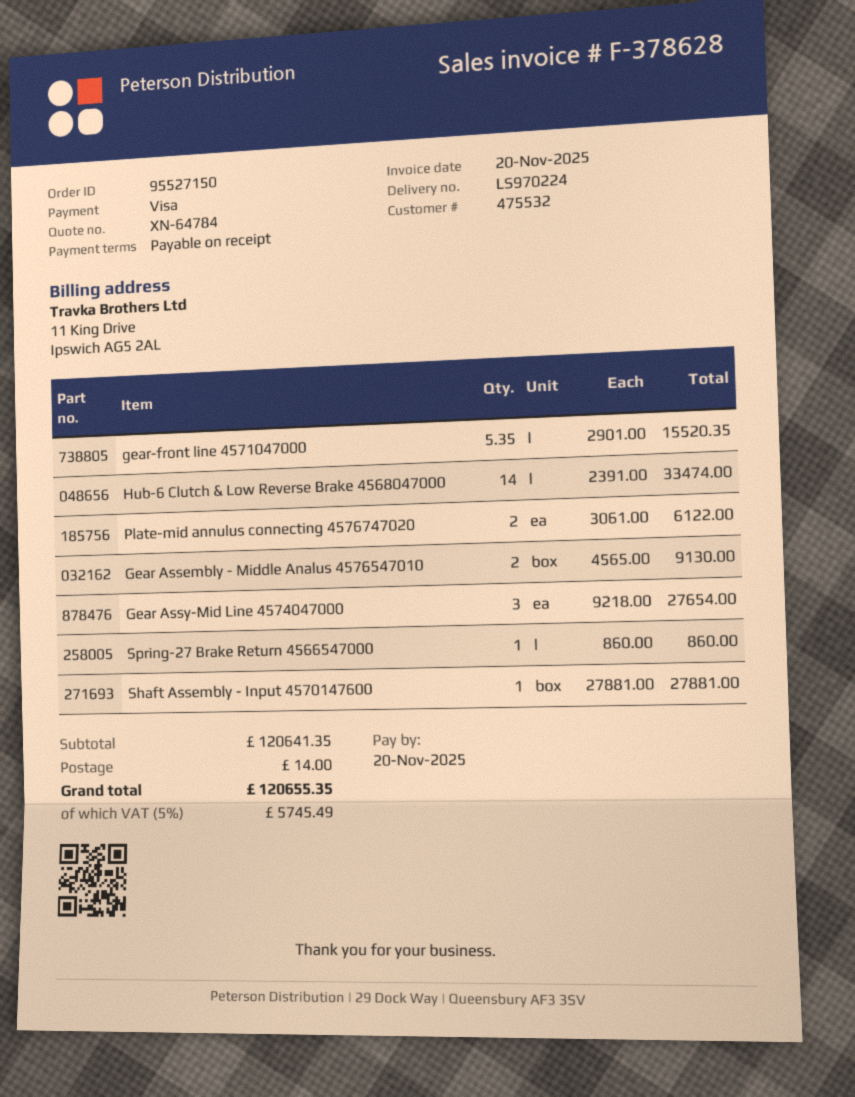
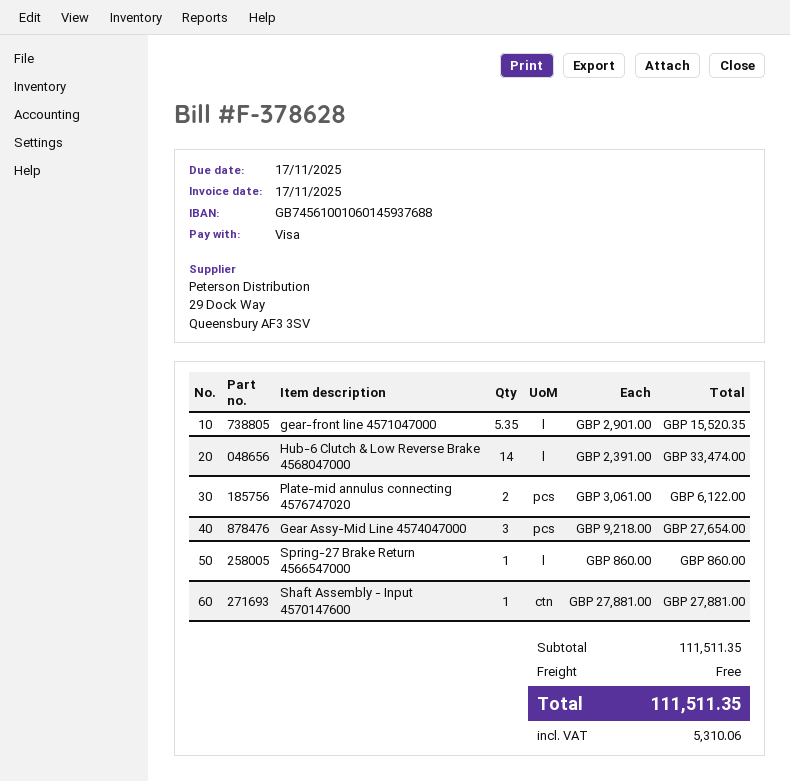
invoice date: 2025-11-20 -> 2025-11-17
due date: 2025-11-20 -> 2025-11-17
Gear Assembly - Middle Analus 4576547010: 2 x 4565.00 = 9130.00 -> none
subtotal: 120641.35 -> 111511.35
shipping: 14.00 -> 0.00
tax: 5745.49 -> 5310.06
total: 120655.35 -> 111511.35

